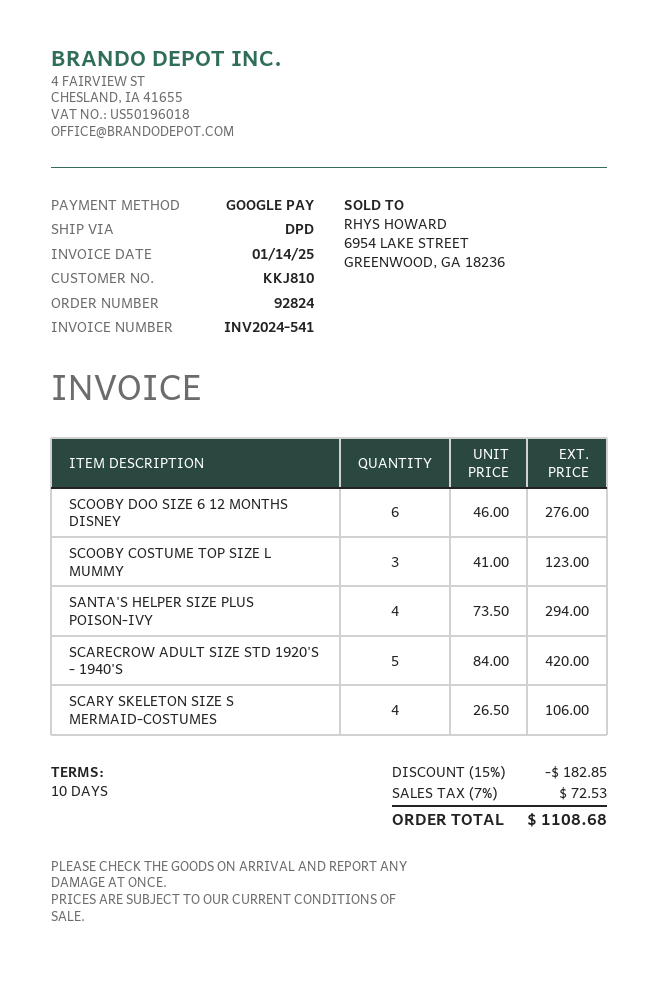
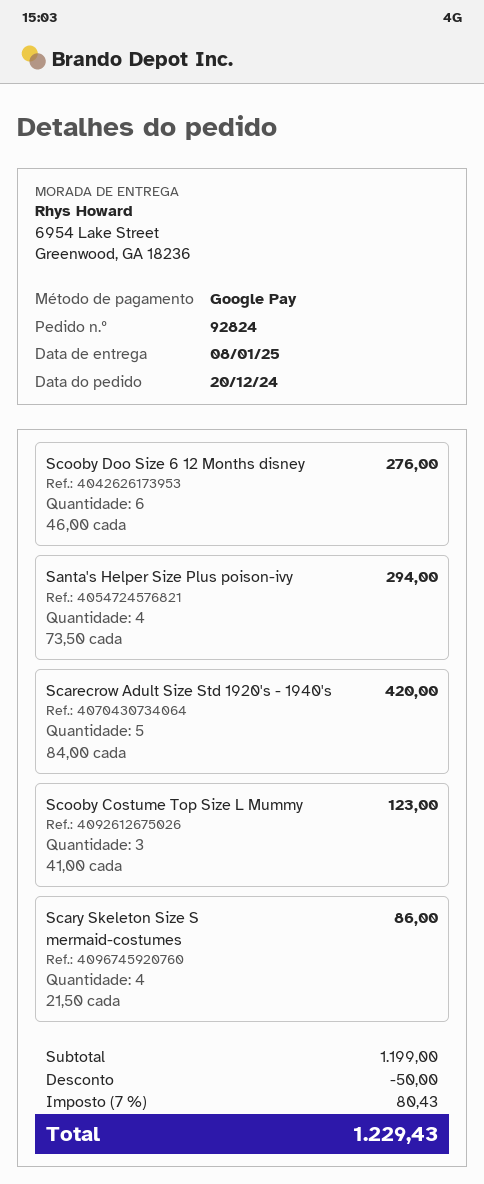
SCARY SKELETON SIZE S MERMAID-COSTUMES: 4 x 26.50 = 106.00 -> 4 x 21.50 = 86.00
discount: 182.85 -> 50.00
tax: 7% = 72.53 -> 7% = 80.43
total: 1108.68 -> 1229.43

